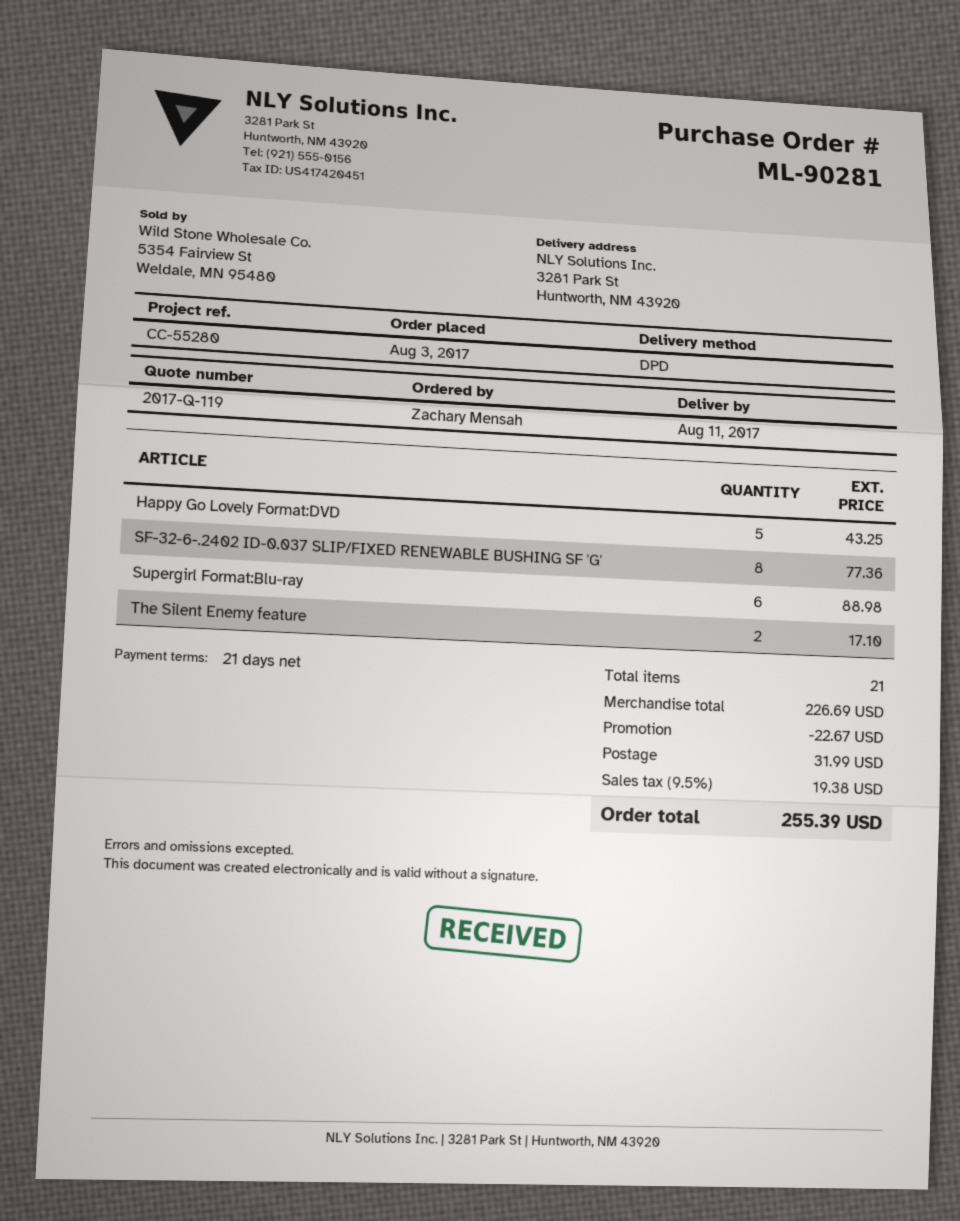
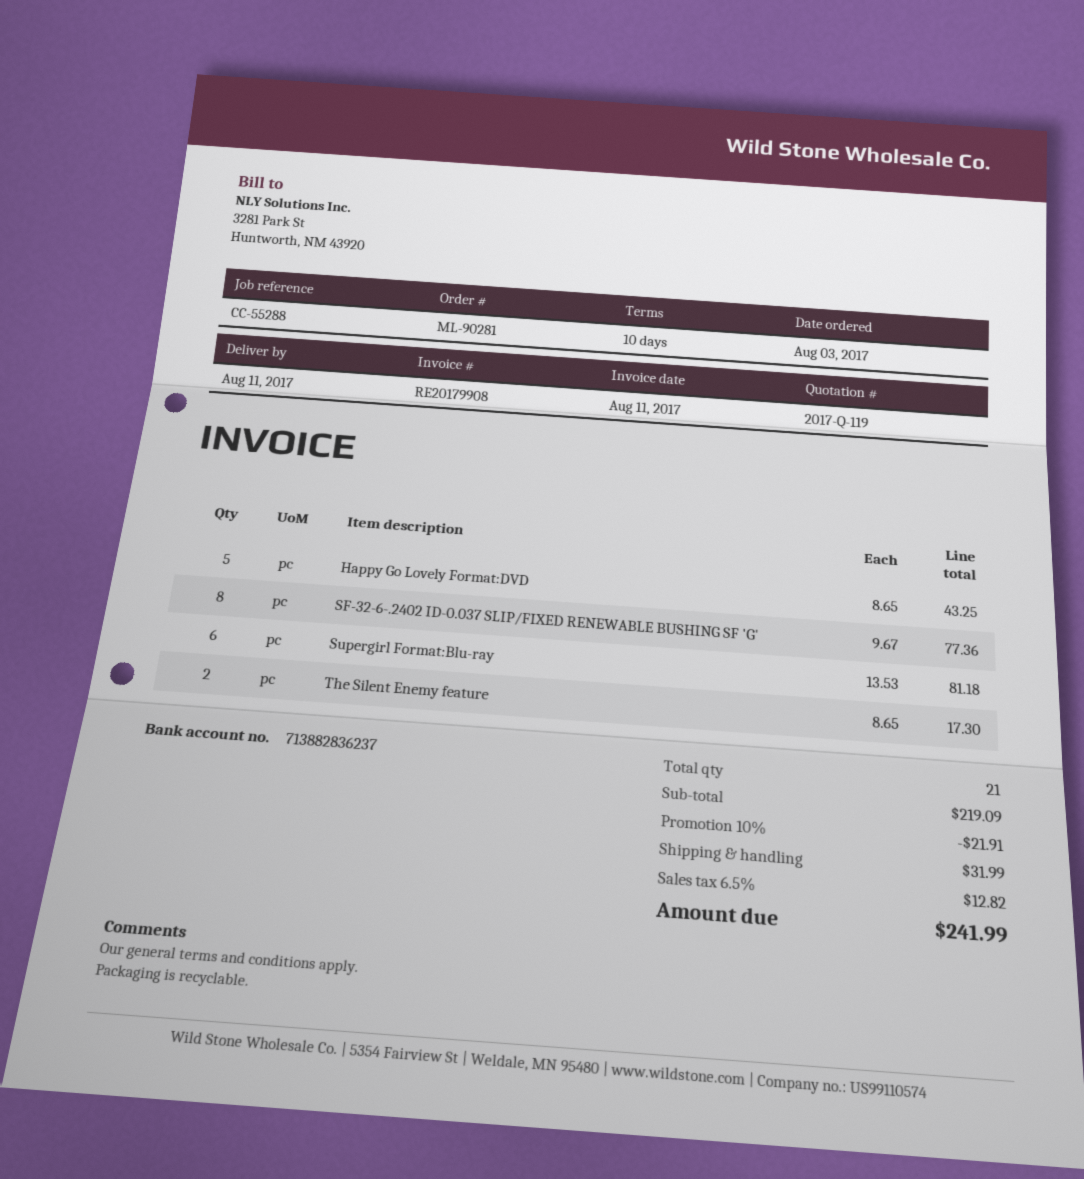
payment terms: 21 days -> 10 days
reference: CC-55280 -> CC-55288
Supergirl Format:Blu-ray: 6 for 88.98 -> 6 for 81.18
The Silent Enemy feature: 2 for 17.10 -> 2 for 17.30
subtotal: 226.69 -> 219.09
discount: 22.67 -> 21.91
tax: 9.5% = 19.38 -> 6.5% = 12.82
total: 255.39 -> 241.99

